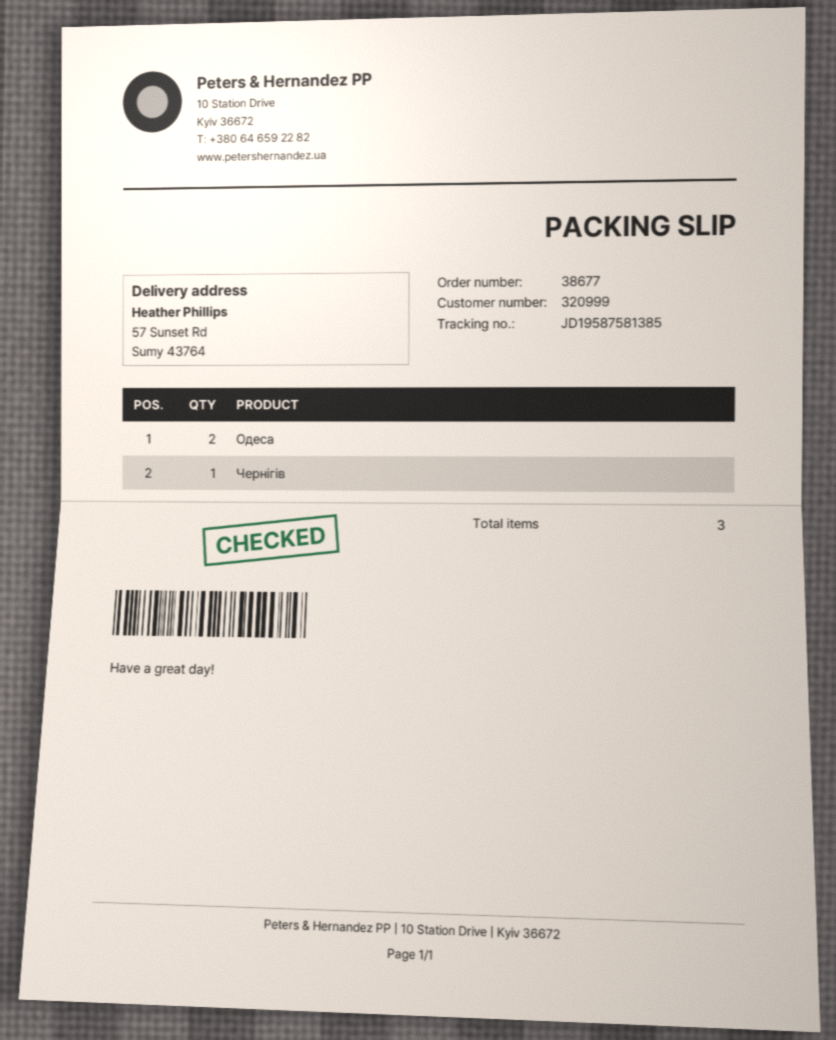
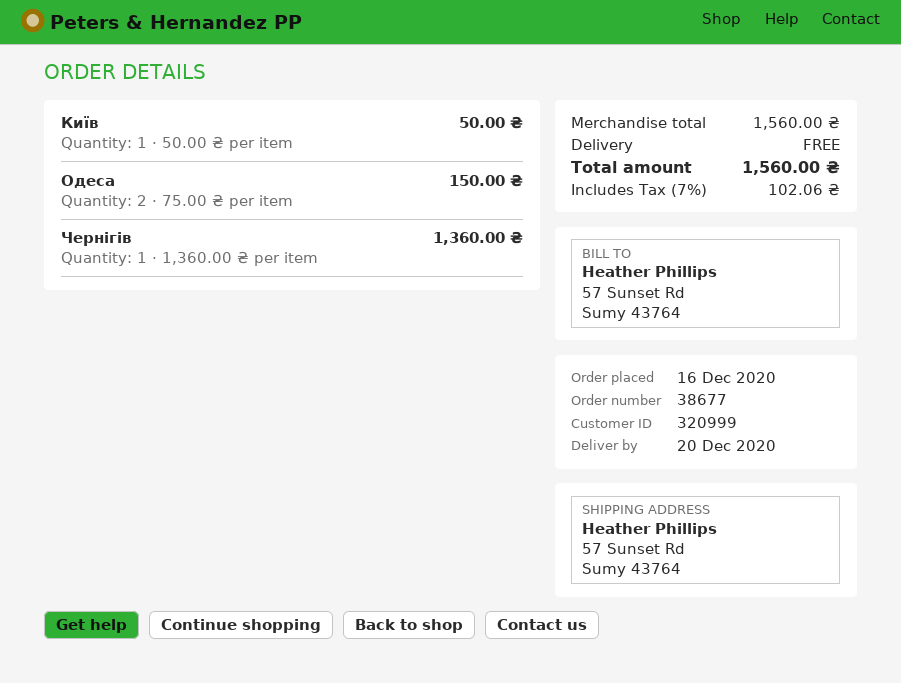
Київ: none -> 1

